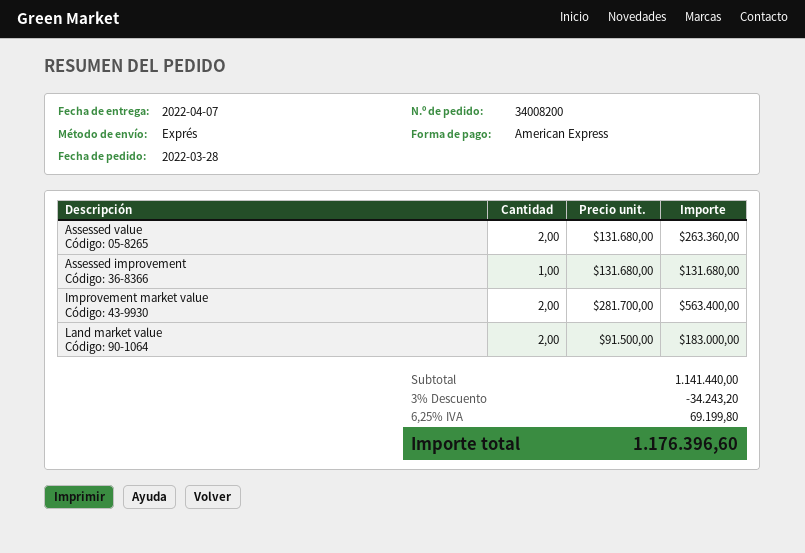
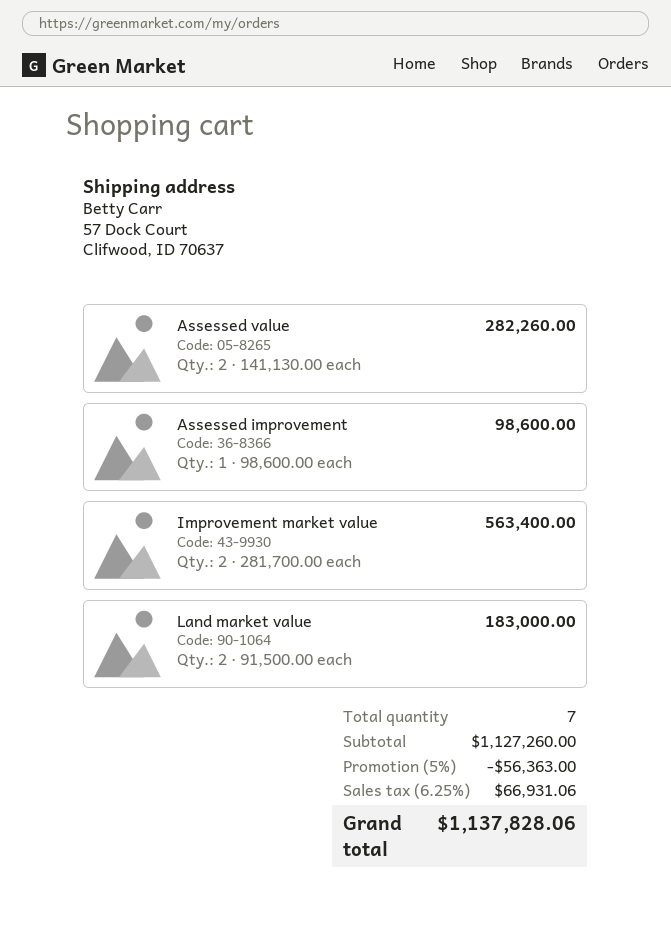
Assessed value: 2 x 131680.00 = 263360.00 -> 2 x 141130.00 = 282260.00
Assessed improvement: 1 x 131680.00 = 131680.00 -> 1 x 98600.00 = 98600.00
subtotal: 1141440.00 -> 1127260.00
discount: 3% = 34243.20 -> 5% = 56363.00
tax: 6.25% = 69199.80 -> 6.25% = 66931.06
total: 1176396.60 -> 1137828.06

